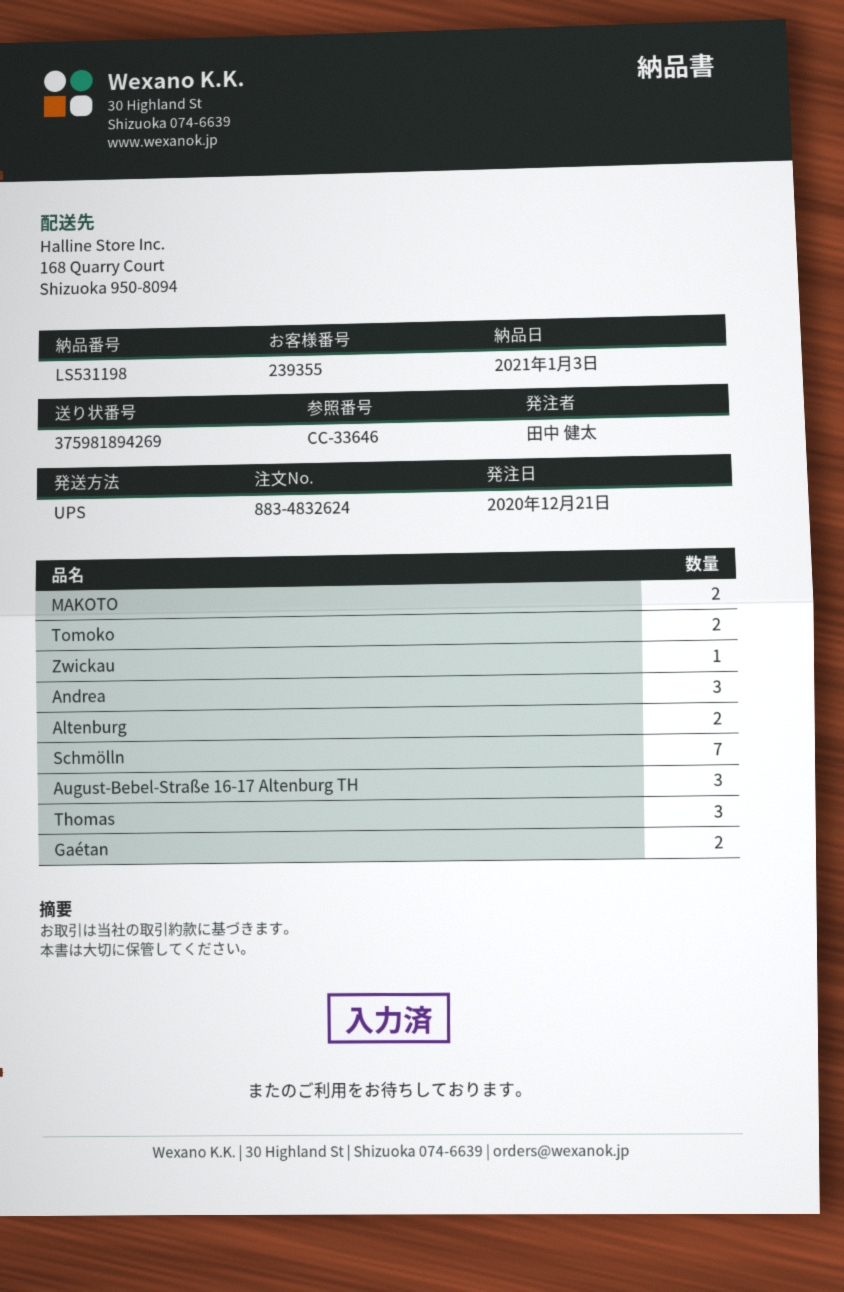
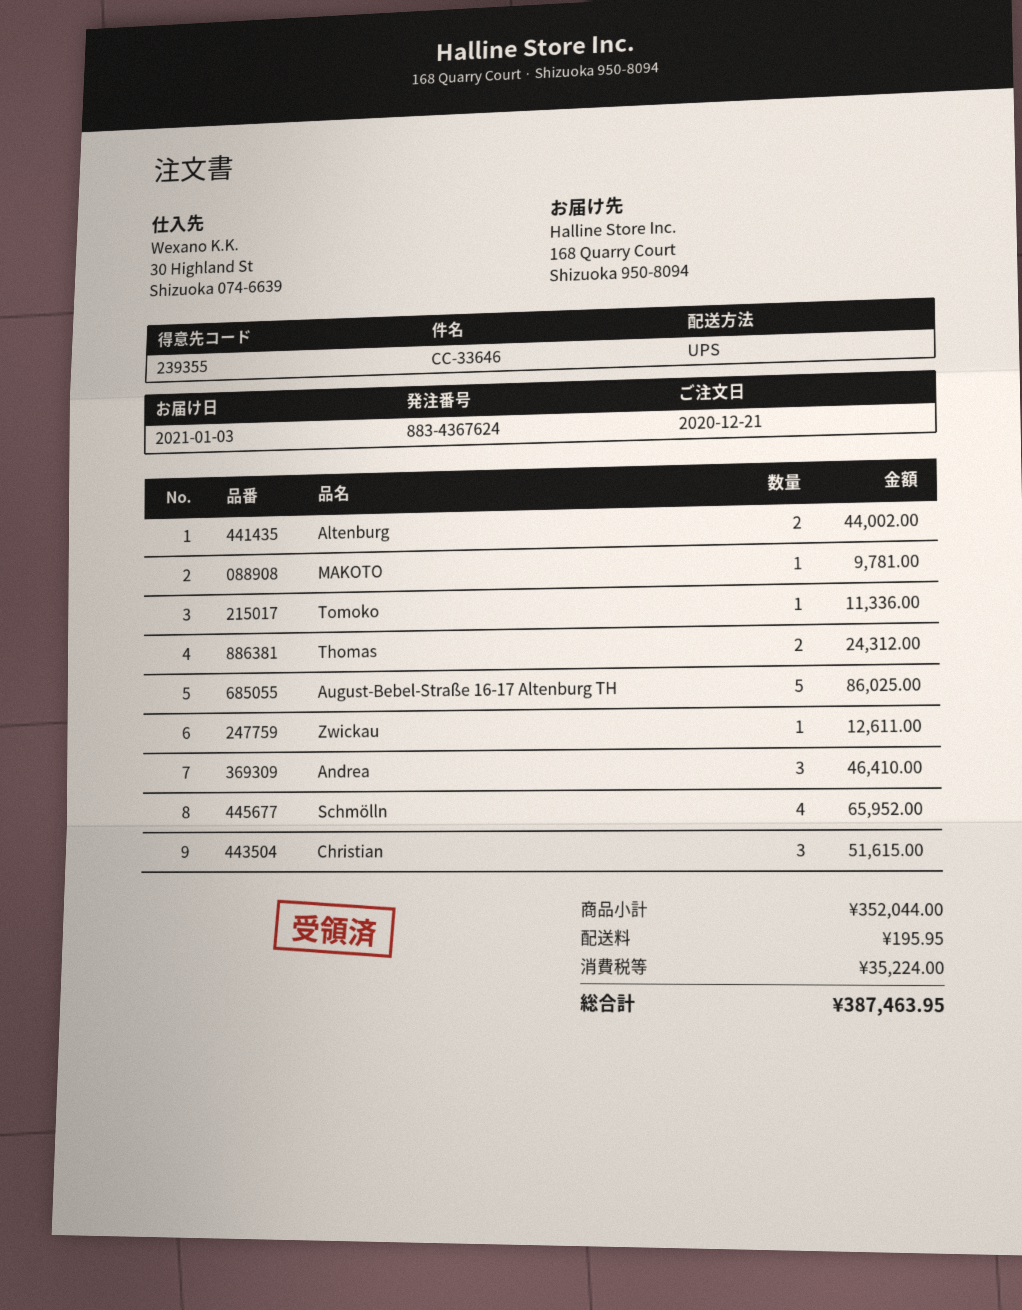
order number: 883-4832624 -> 883-4367624
MAKOTO: 2 -> 1
Tomoko: 2 -> 1
Schmölln: 7 -> 4
August-Bebel-Straße 16-17 Altenburg TH: 3 -> 5
Thomas: 3 -> 2
Gaétan: 2 -> none
Christian: none -> 3

